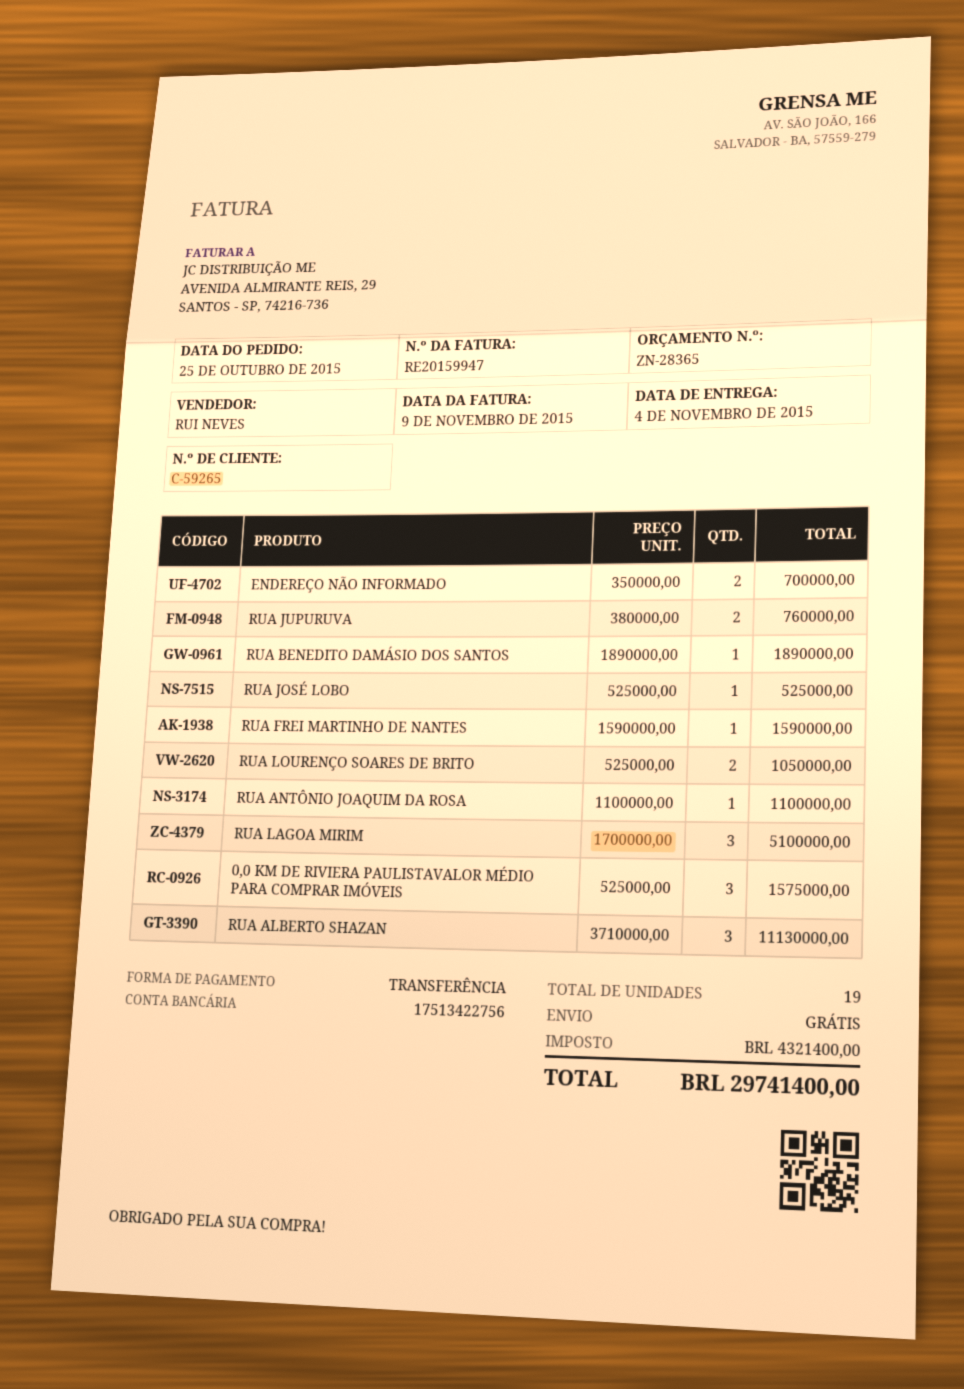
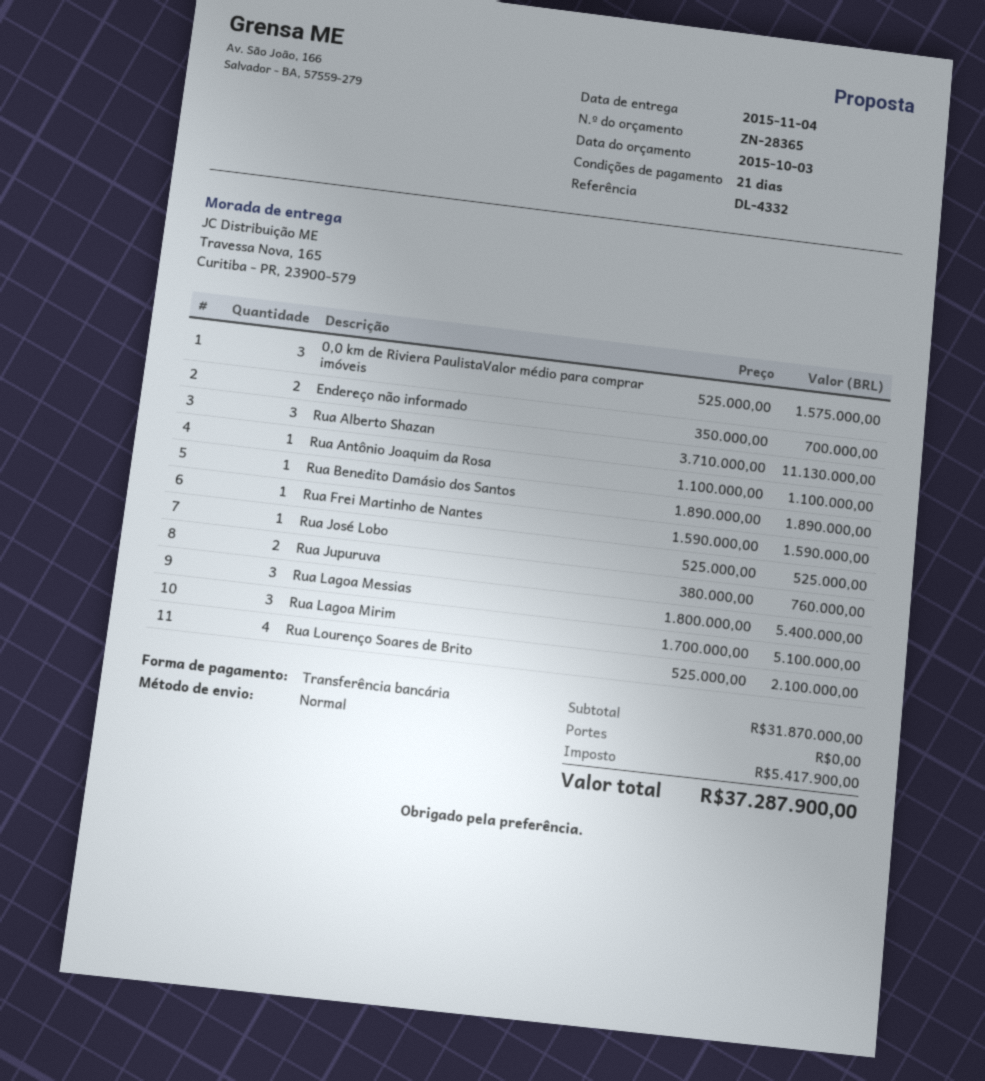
RUA LOURENÇO SOARES DE BRITO: 2 x 525000.00 = 1050000.00 -> 4 x 525000.00 = 2100000.00
Rua Lagoa Messias: none -> 3 x 1800000.00 = 5400000.00
tax: 4321400.00 -> 5417900.00
total: 29741400.00 -> 37287900.00

